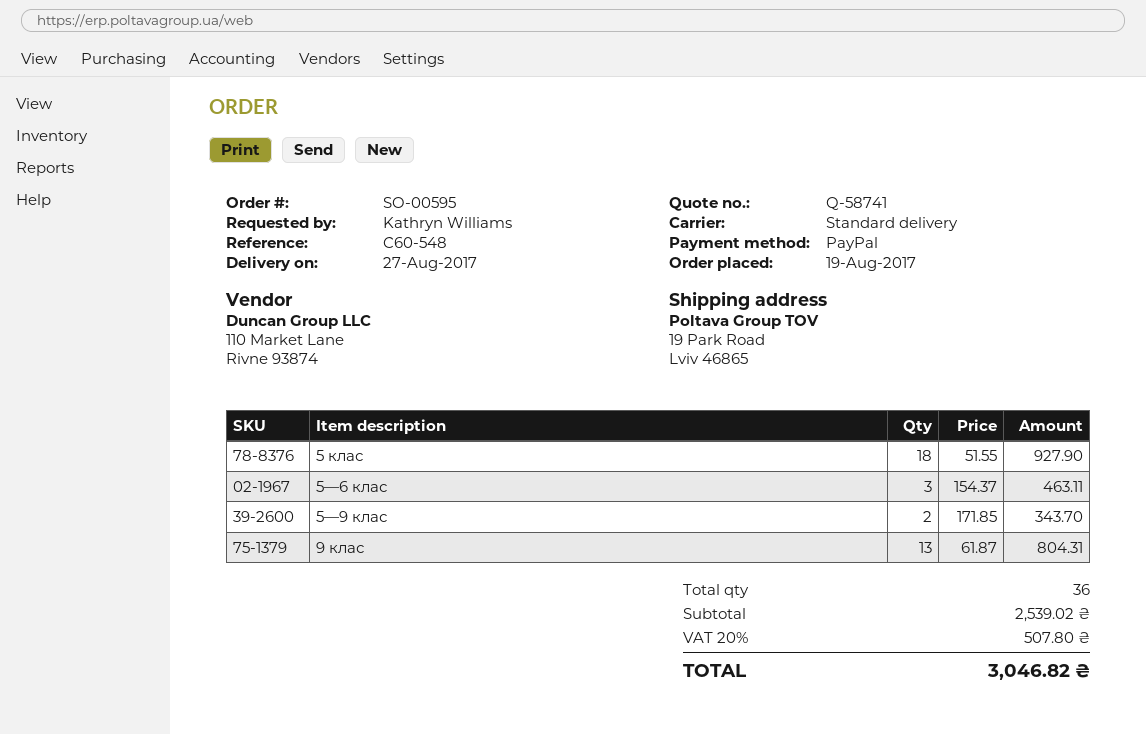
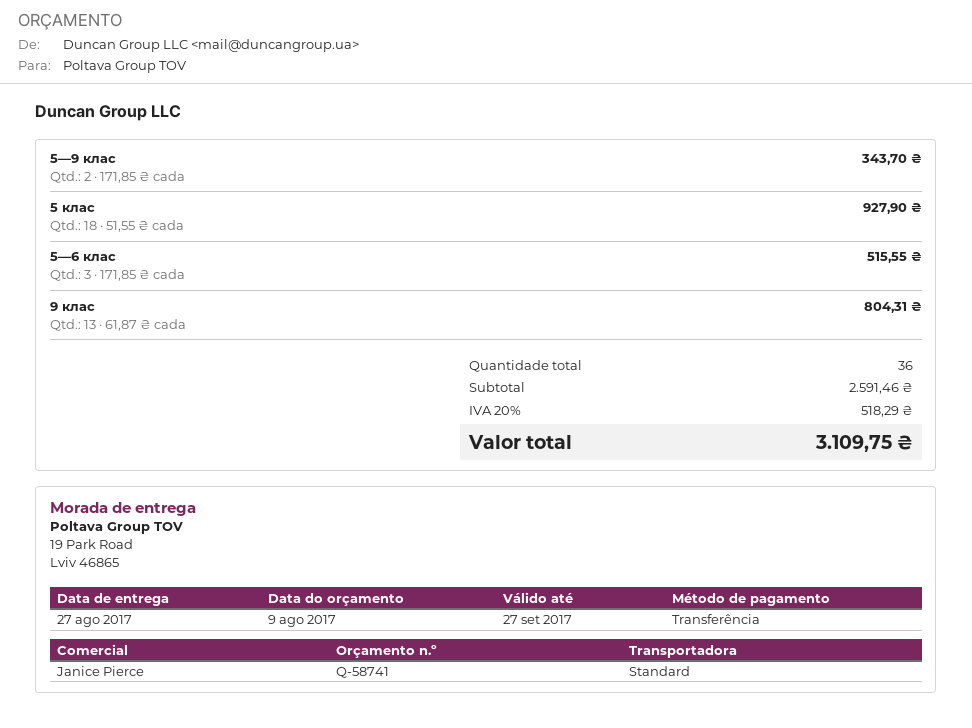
payment method: PayPal -> bank transfer
5—6 клас: 3 x 154.37 = 463.11 -> 3 x 171.85 = 515.55
subtotal: 2539.02 -> 2591.46
tax: 20% = 507.80 -> 20% = 518.29
total: 3046.82 -> 3109.75

